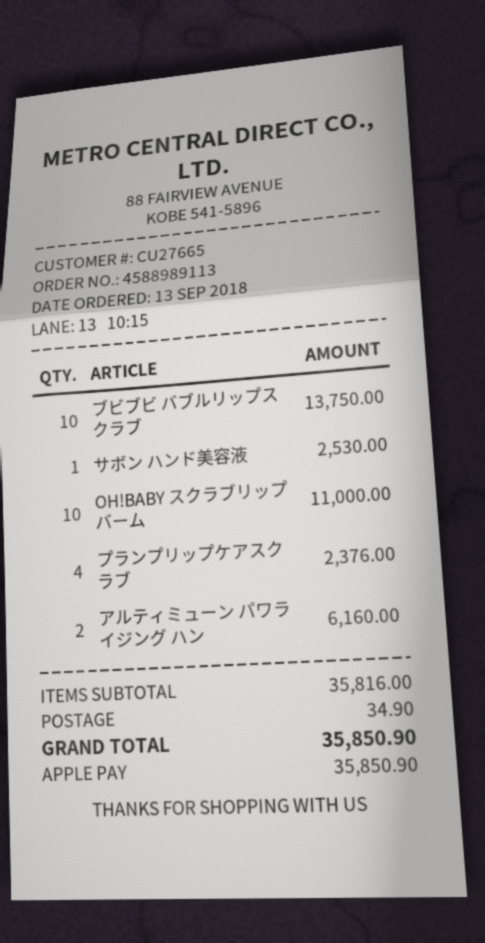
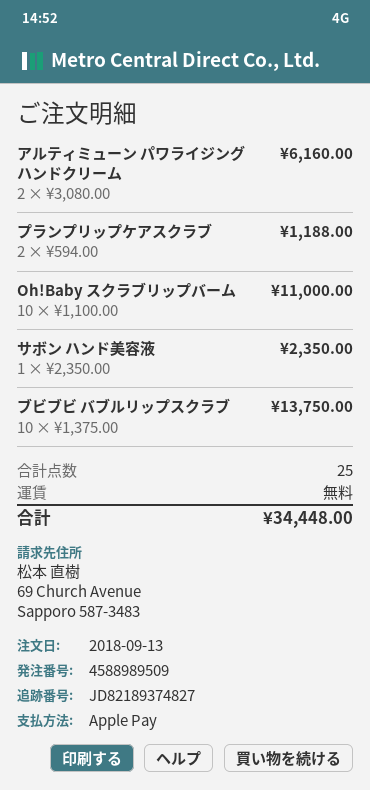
order number: 4588989113 -> 4588989509
サボン ハンド美容液: 1 for 2530.00 -> 1 for 2350.00
プランプリップケアスクラブ: 4 for 2376.00 -> 2 for 1188.00
shipping: 34.90 -> 0.00
total: 35850.90 -> 34448.00

